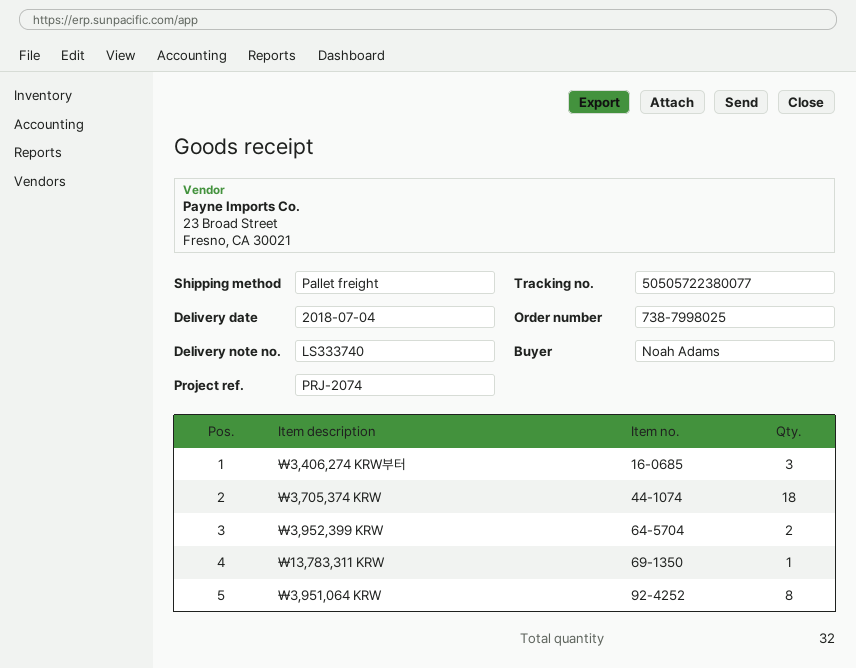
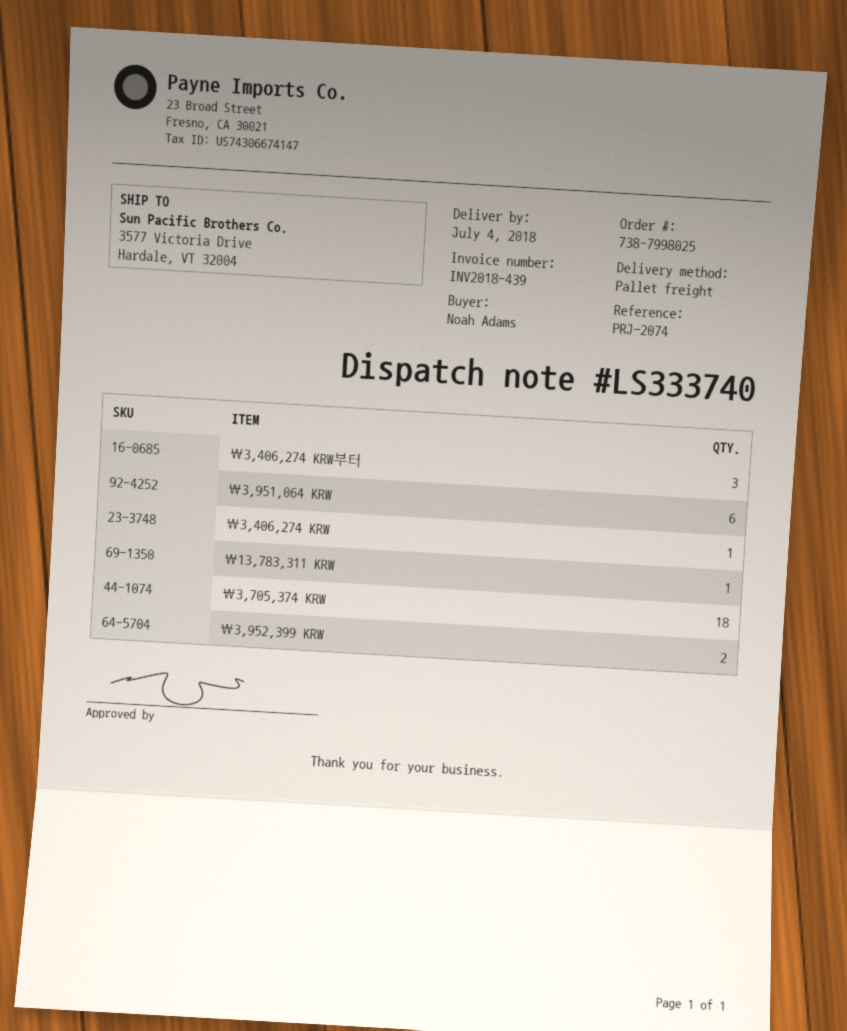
₩3,951,064 KRW: 8 -> 6
₩3,406,274 KRW: none -> 1

